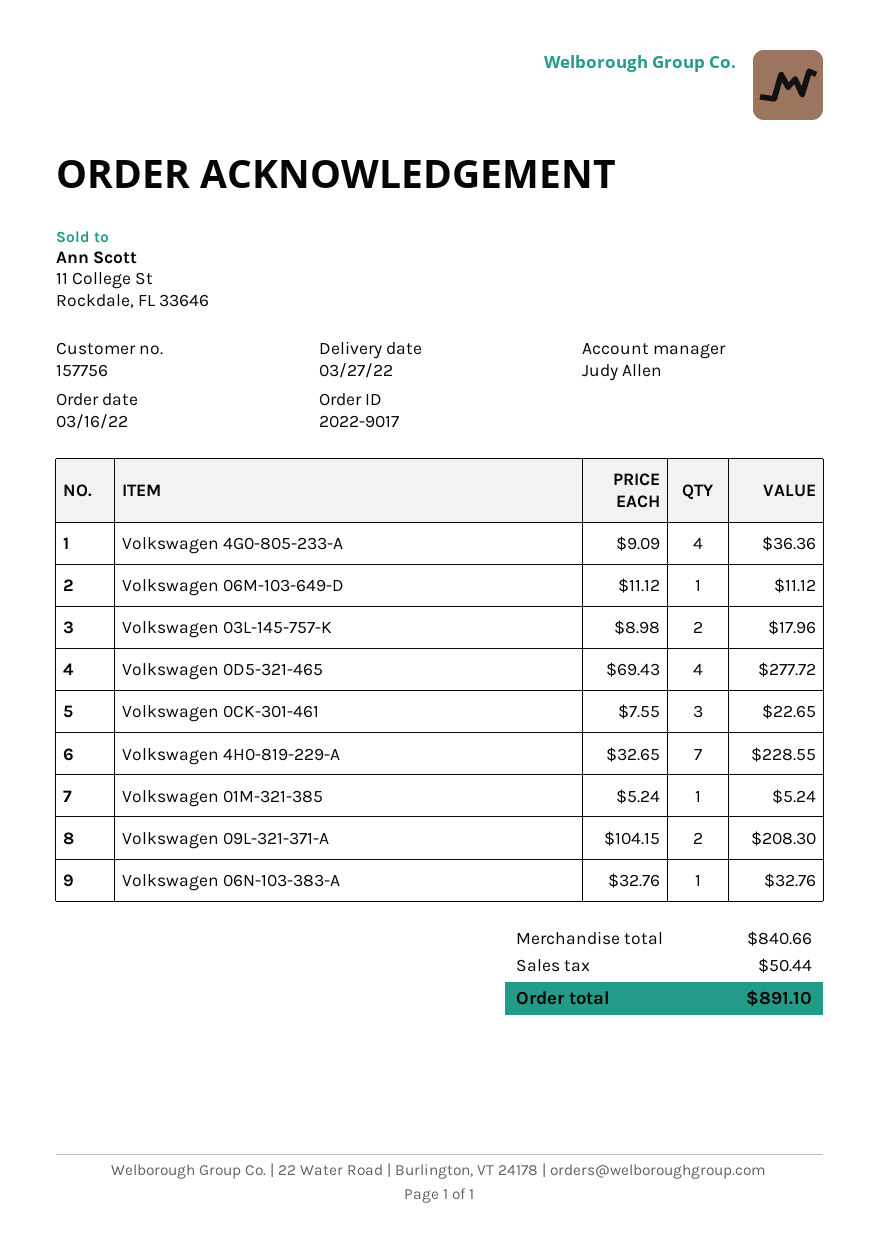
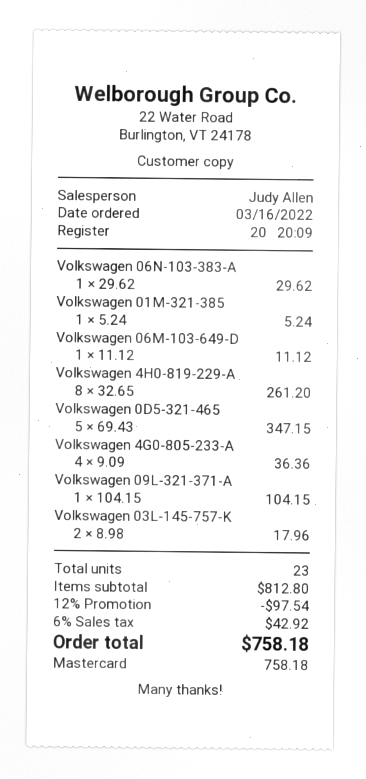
Volkswagen 0D5-321-465: 4 x 69.43 = 277.72 -> 5 x 69.43 = 347.15
Volkswagen 0CK-301-461: 3 x 7.55 = 22.65 -> none
Volkswagen 4H0-819-229-A: 7 x 32.65 = 228.55 -> 8 x 32.65 = 261.20
Volkswagen 09L-321-371-A: 2 x 104.15 = 208.30 -> 1 x 104.15 = 104.15
Volkswagen 06N-103-383-A: 1 x 32.76 = 32.76 -> 1 x 29.62 = 29.62
subtotal: 840.66 -> 812.80
discount: none -> 12% = 97.54
tax: 50.44 -> 42.92
total: 891.10 -> 758.18

